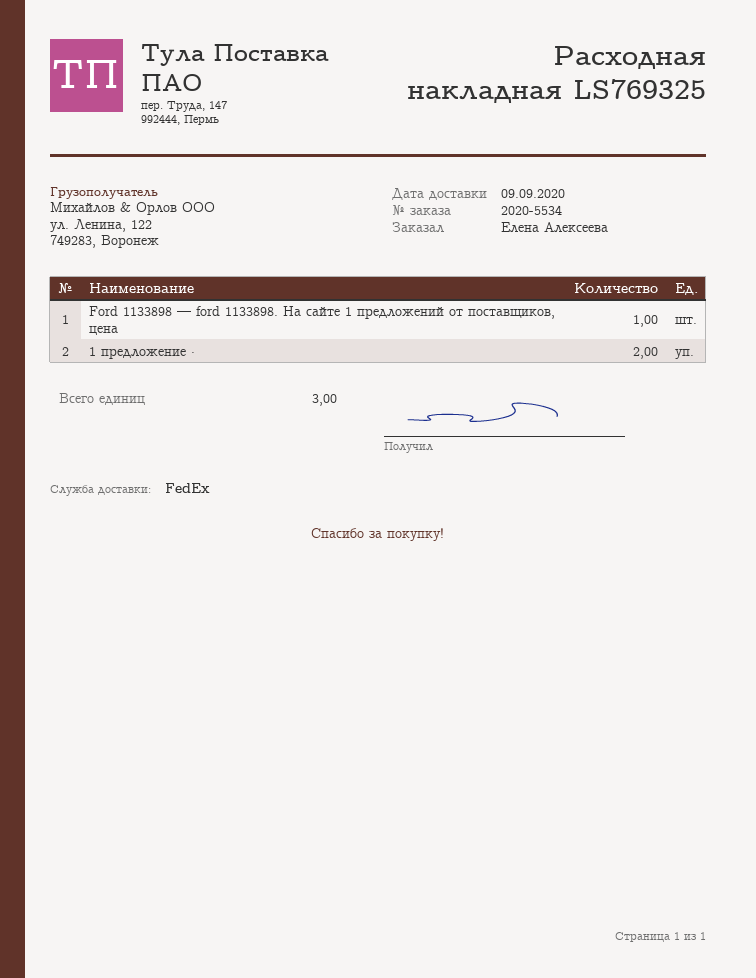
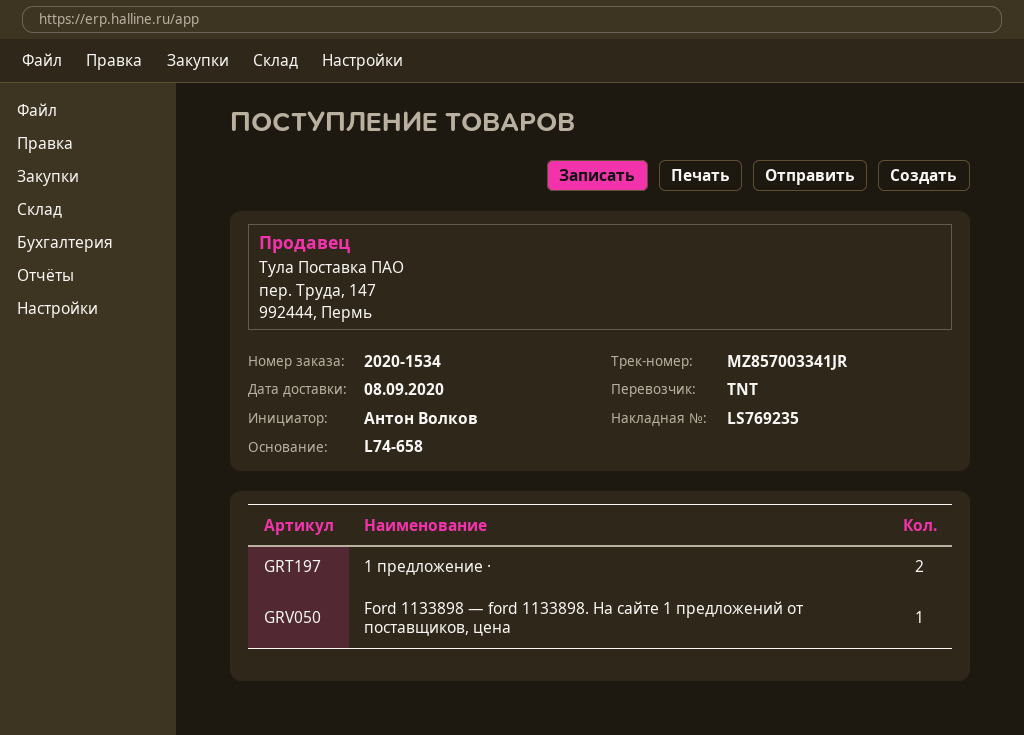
order number: 2020-5534 -> 2020-1534
delivery note number: LS769325 -> LS769235
delivery date: 2020-09-09 -> 2020-09-08
ordered by: Елена Алексеева -> Антон Волков
shipping method: FedEx -> TNT

